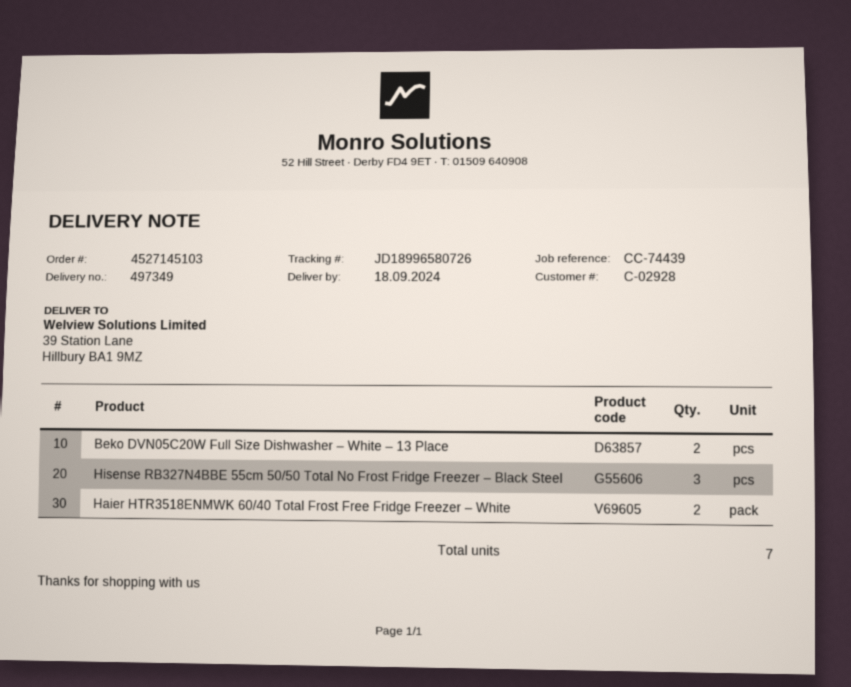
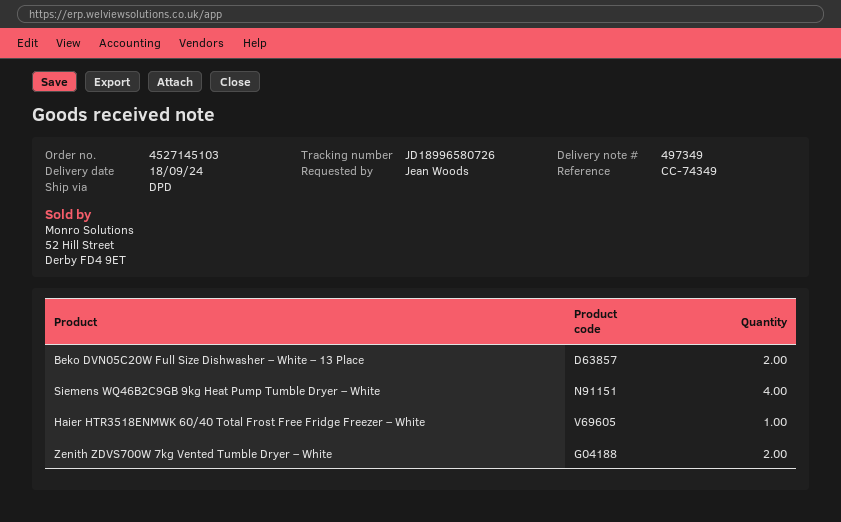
reference: CC-74439 -> CC-74349
Hisense RB327N4BBE 55cm 50/50 Total No Frost Fridge Freezer – Black Steel: 3 -> none
Haier HTR3518ENMWK 60/40 Total Frost Free Fridge Freezer – White: 2 -> 1
Siemens WQ46B2C9GB 9kg Heat Pump Tumble Dryer – White: none -> 4
Zenith ZDVS700W 7kg Vented Tumble Dryer – White: none -> 2

